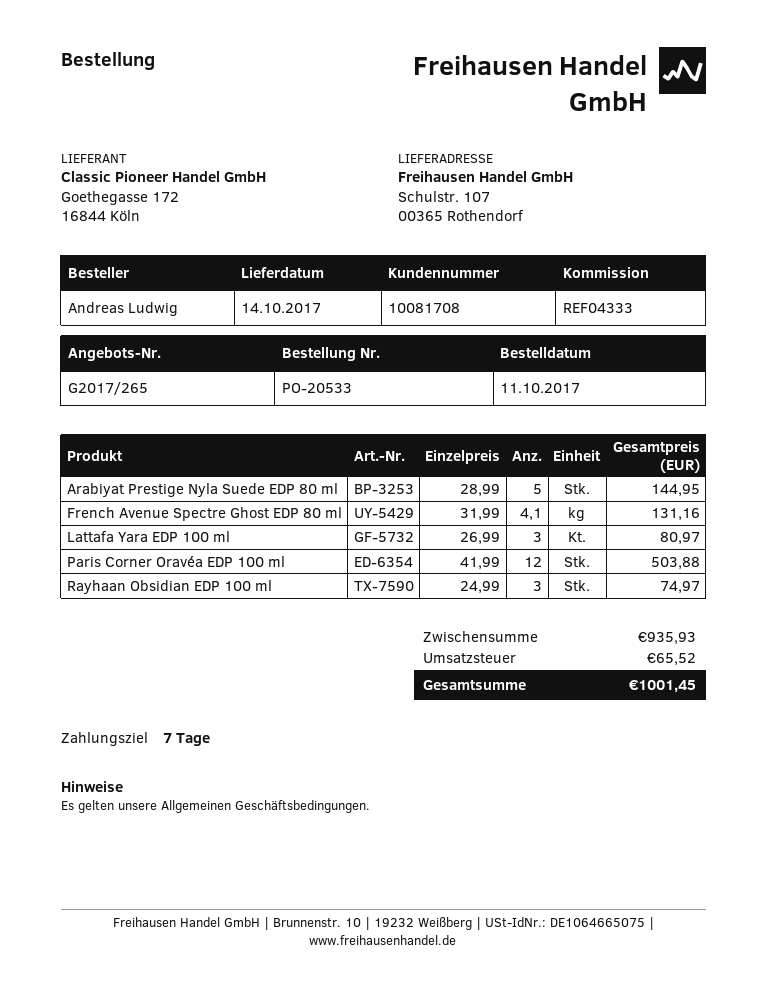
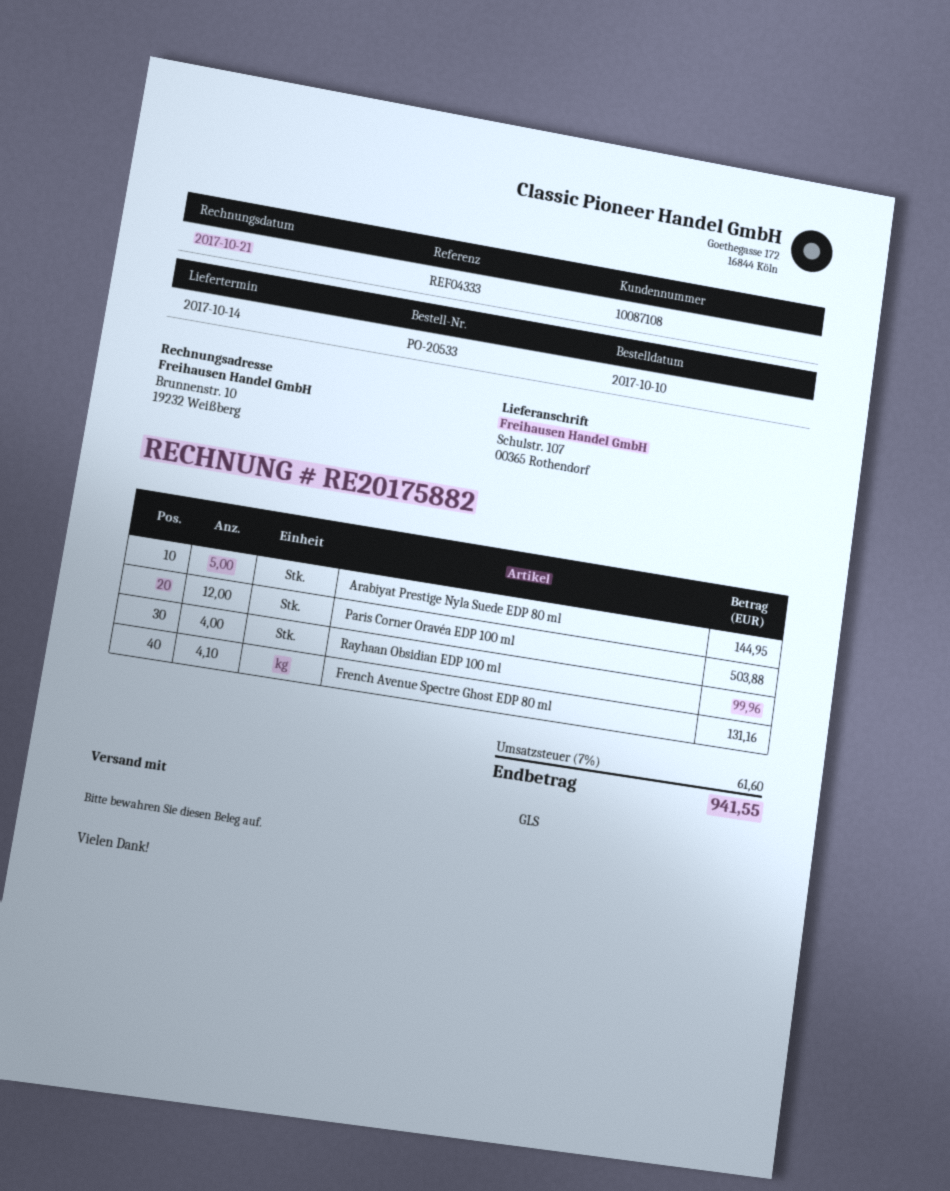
order date: 2017-10-11 -> 2017-10-10
customer number: 10081708 -> 10087108
Lattafa Yara EDP 100 ml: 3 for 80.97 -> none
Rayhaan Obsidian EDP 100 ml: 3 for 74.97 -> 4 for 99.96
tax: 65.52 -> 61.60
total: 1001.45 -> 941.55

